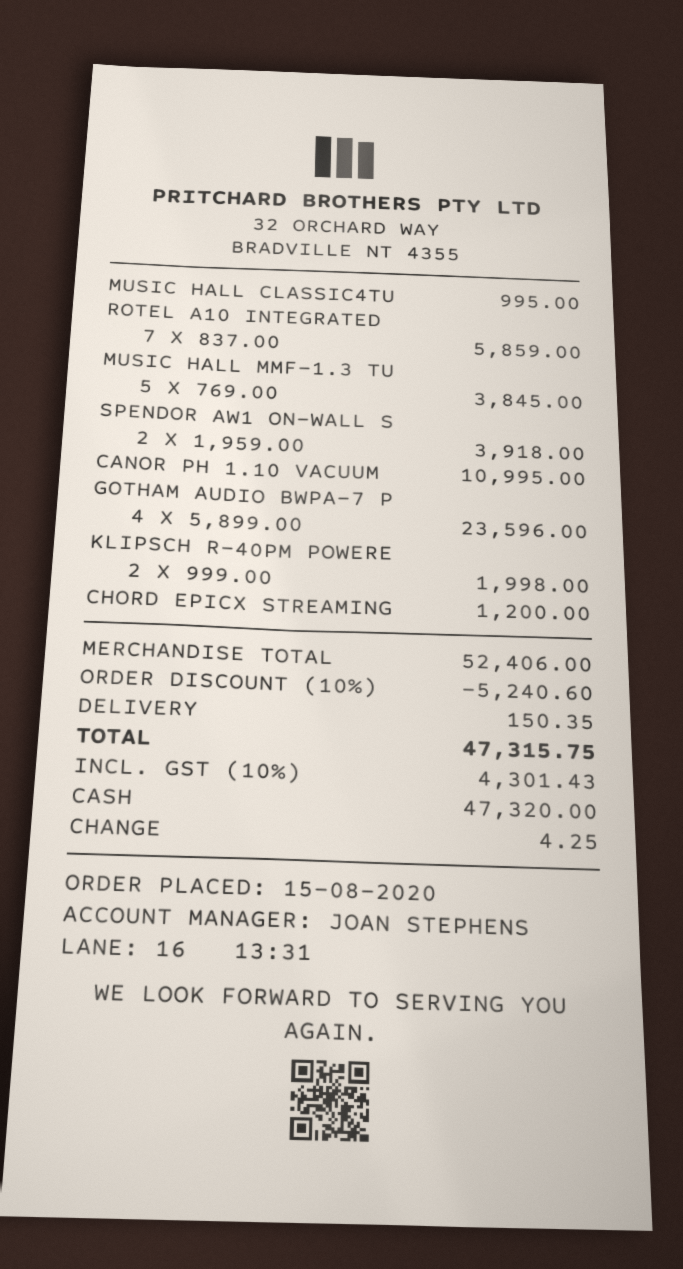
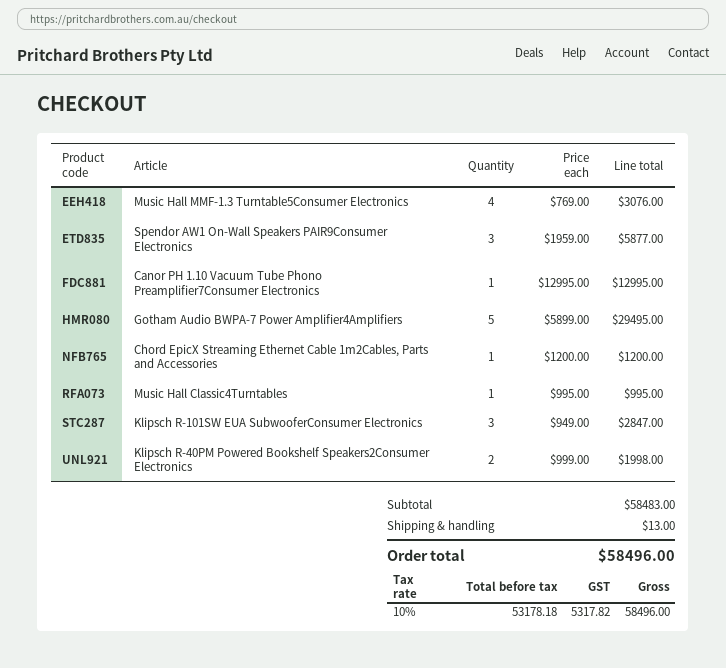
ROTEL A10 INTEGRATED: 7 x 837.00 = 5859.00 -> none
MUSIC HALL MMF-1.3 TU: 5 x 769.00 = 3845.00 -> 4 x 769.00 = 3076.00
SPENDOR AW1 ON-WALL S: 2 x 1959.00 = 3918.00 -> 3 x 1959.00 = 5877.00
CANOR PH 1.10 VACUUM: 1 x 10995.00 = 10995.00 -> 1 x 12995.00 = 12995.00
GOTHAM AUDIO BWPA-7 P: 4 x 5899.00 = 23596.00 -> 5 x 5899.00 = 29495.00
Klipsch R-101SW EUA SubwooferConsumer Electronics: none -> 3 x 949.00 = 2847.00
subtotal: 52406.00 -> 58483.00
discount: 10% = 5240.60 -> none
shipping: 150.35 -> 13.00
tax: 10% = 4301.43 -> 10% = 5317.82
total: 47315.75 -> 58496.00

